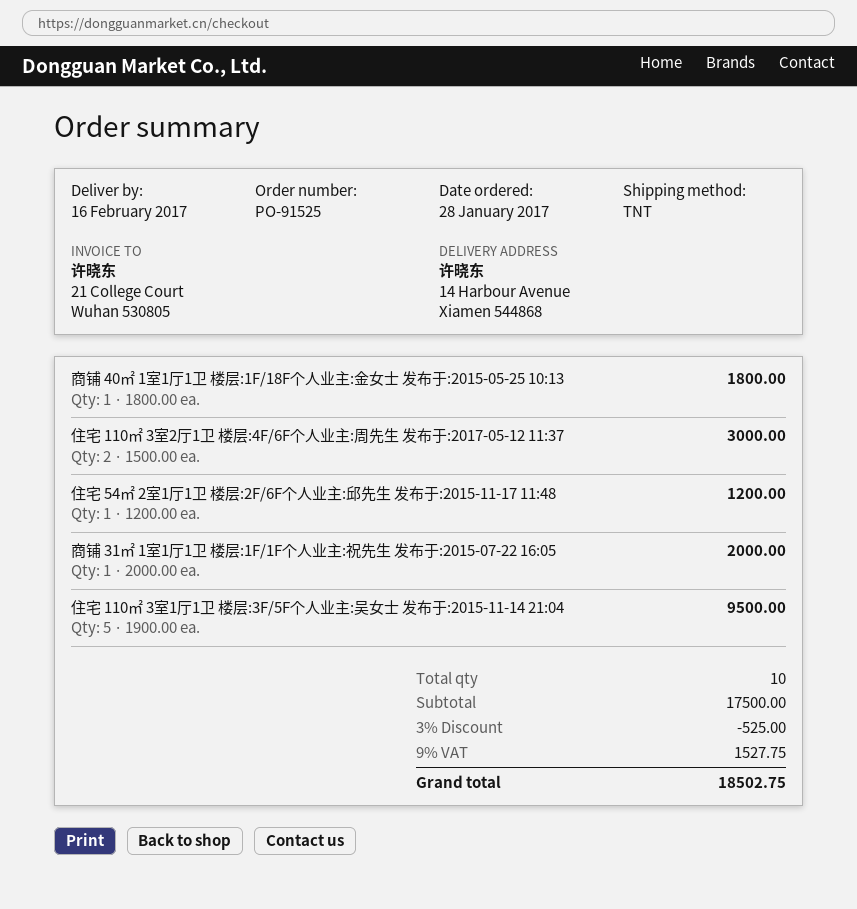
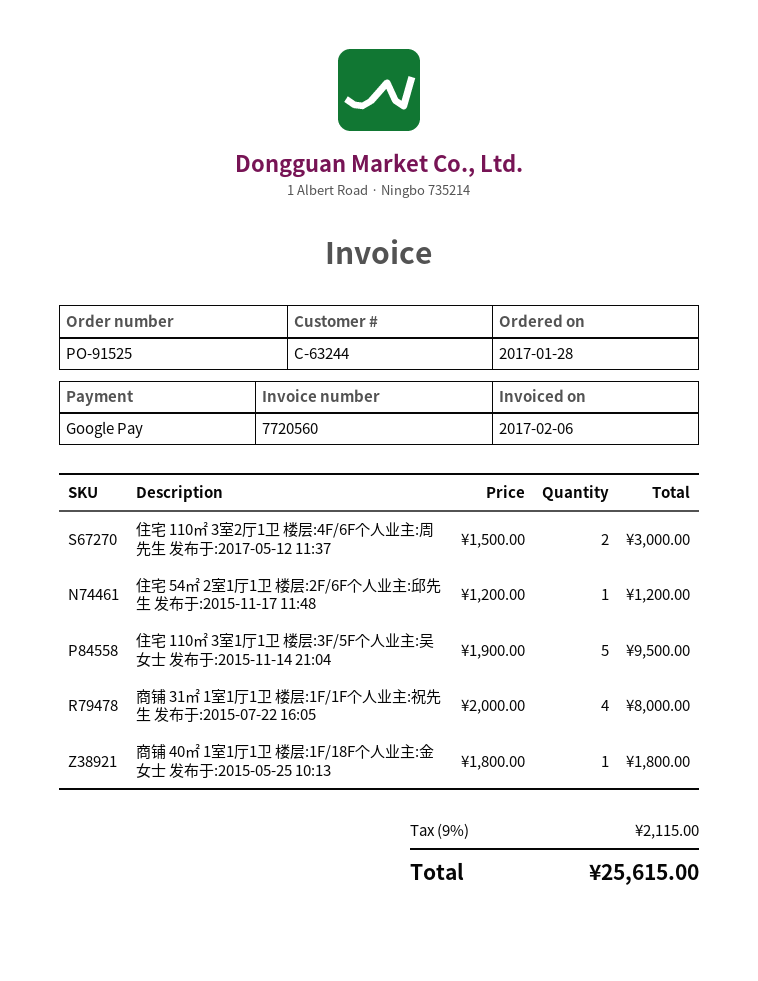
商铺 31㎡ 1室1厅1卫 楼层:1F/1F个人业主:祝先生 发布于:2015-07-22 16:05: 1 x 2000.00 = 2000.00 -> 4 x 2000.00 = 8000.00
discount: 3% = 525.00 -> none
tax: 9% = 1527.75 -> 9% = 2115.00
total: 18502.75 -> 25615.00

